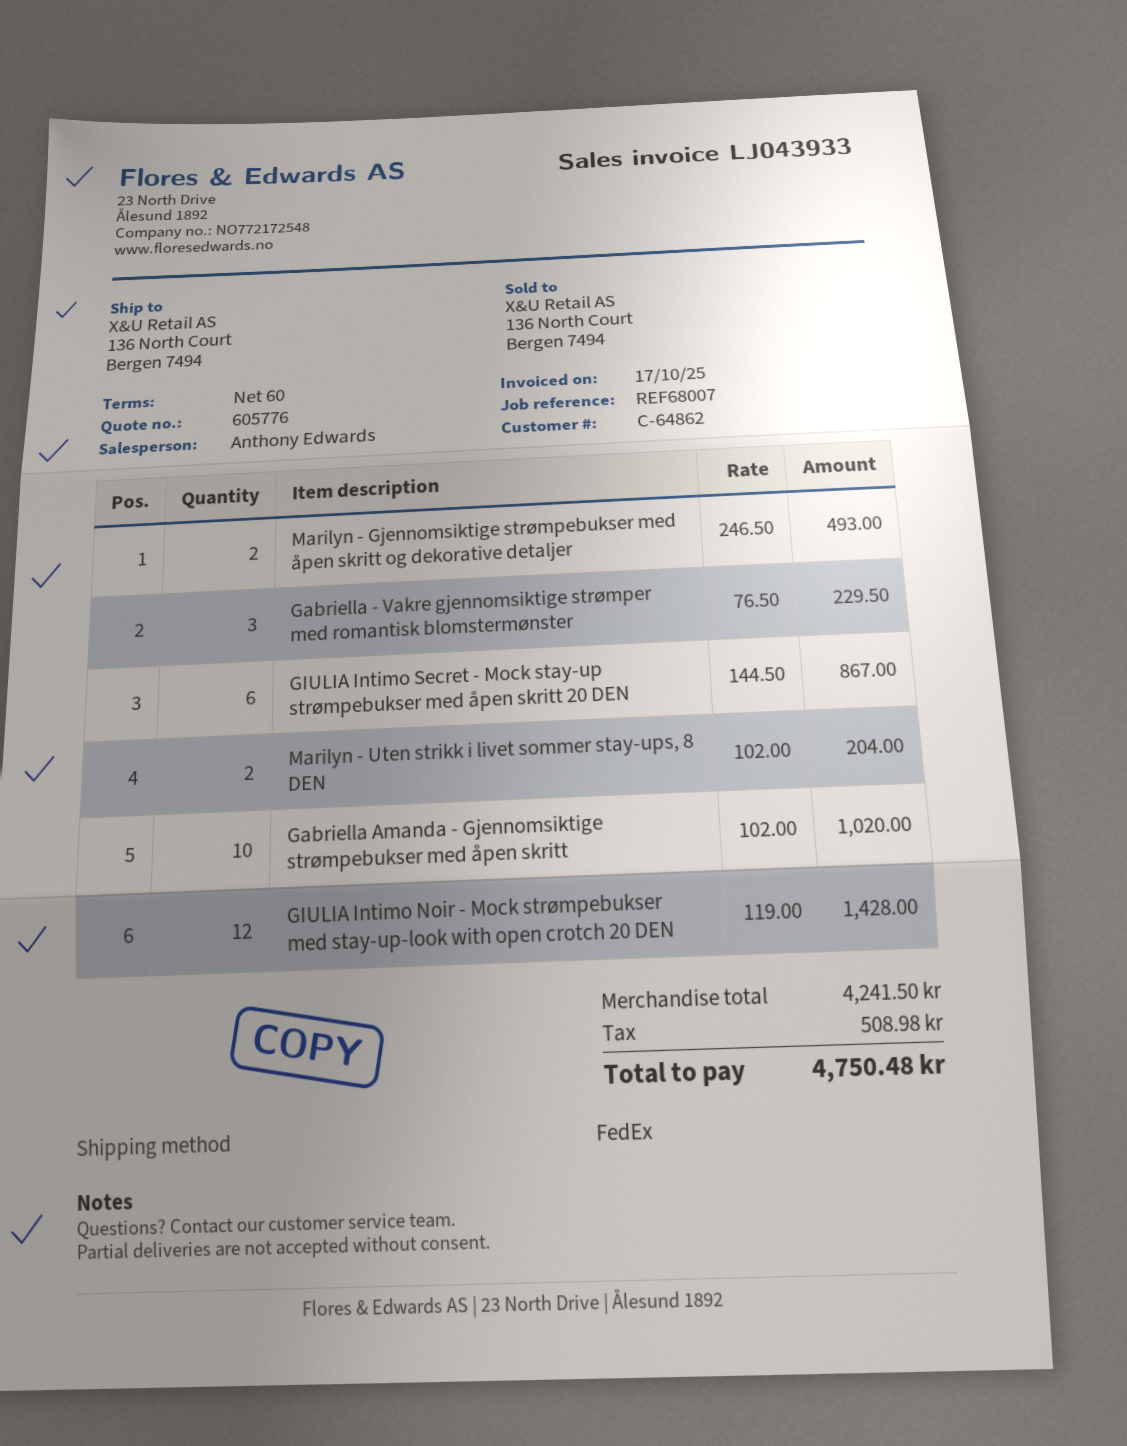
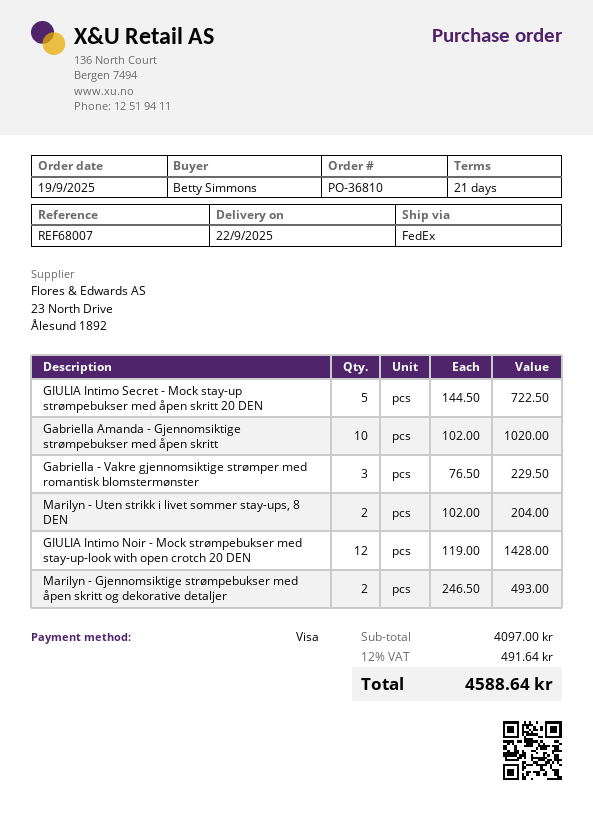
payment terms: 60 days -> 21 days
GIULIA Intimo Secret - Mock stay-up strømpebukser med åpen skritt 20 DEN: 6 x 144.50 = 867.00 -> 5 x 144.50 = 722.50
subtotal: 4241.50 -> 4097.00
tax: 508.98 -> 491.64
total: 4750.48 -> 4588.64

